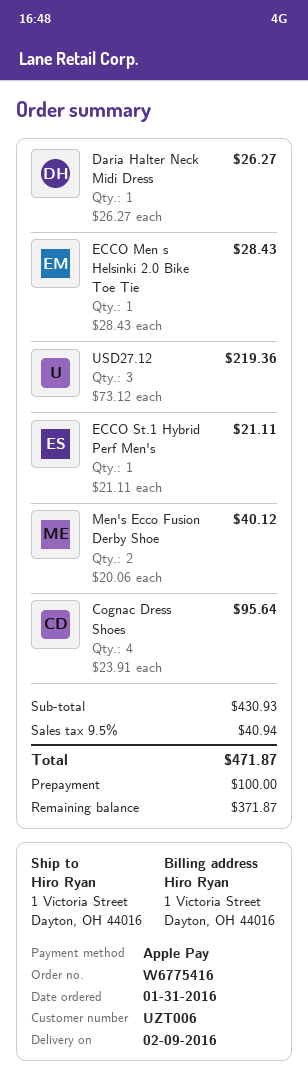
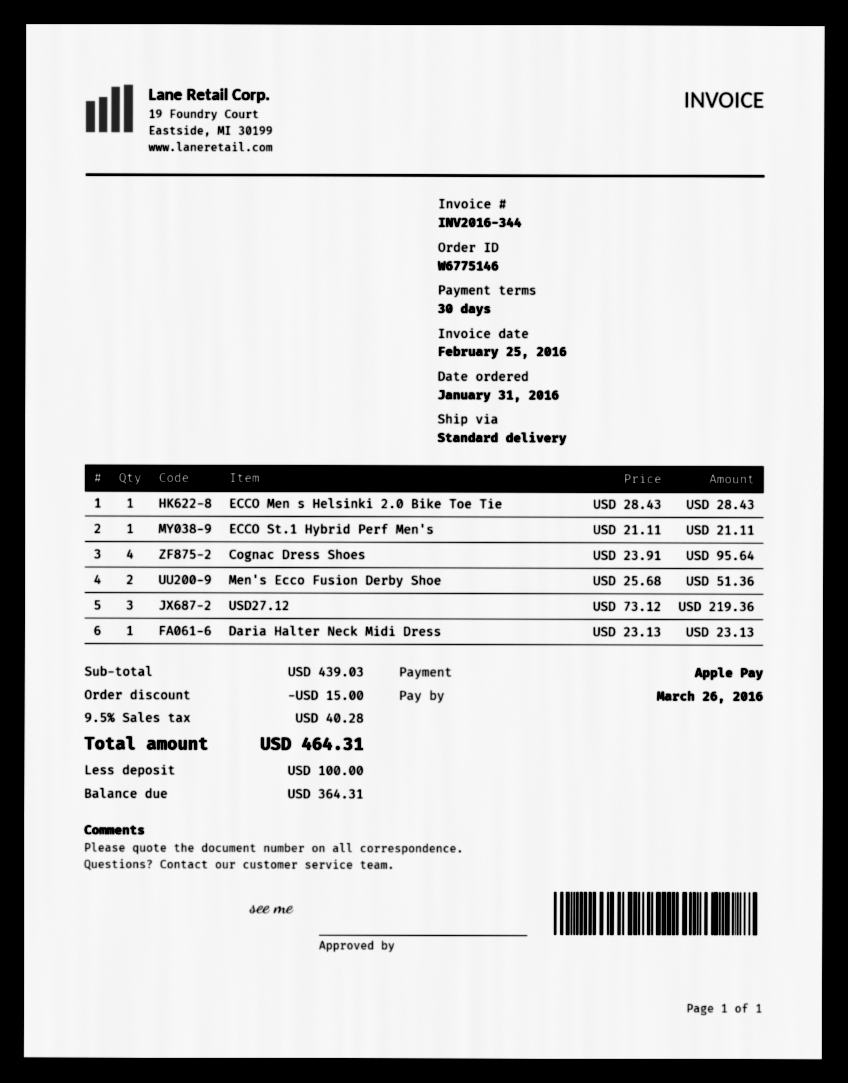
order number: W6775416 -> W6775146
Daria Halter Neck Midi Dress: 1 x 26.27 = 26.27 -> 1 x 23.13 = 23.13
Men's Ecco Fusion Derby Shoe: 2 x 20.06 = 40.12 -> 2 x 25.68 = 51.36
subtotal: 430.93 -> 439.03
discount: none -> 15.00
tax: 9.5% = 40.94 -> 9.5% = 40.28
total: 471.87 -> 464.31
balance: 371.87 -> 364.31

